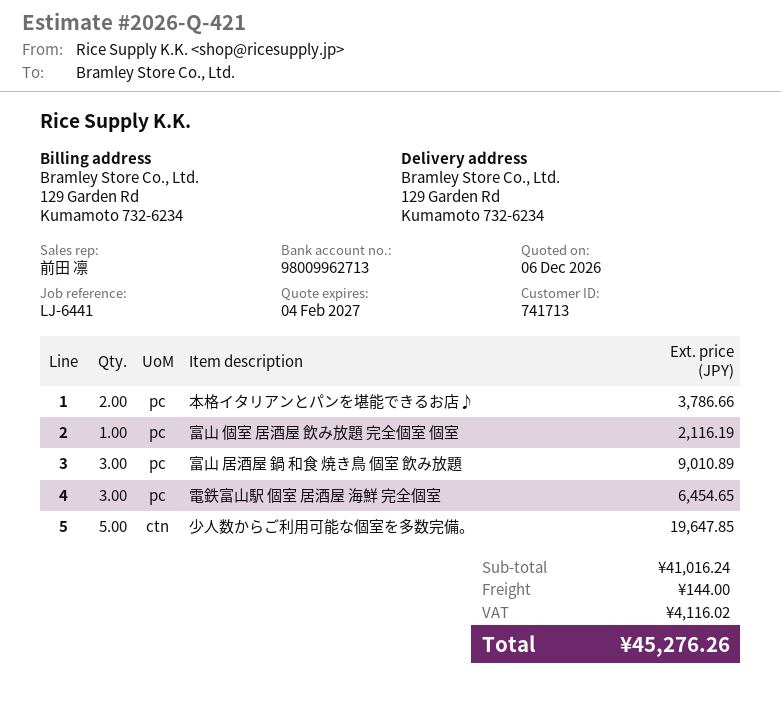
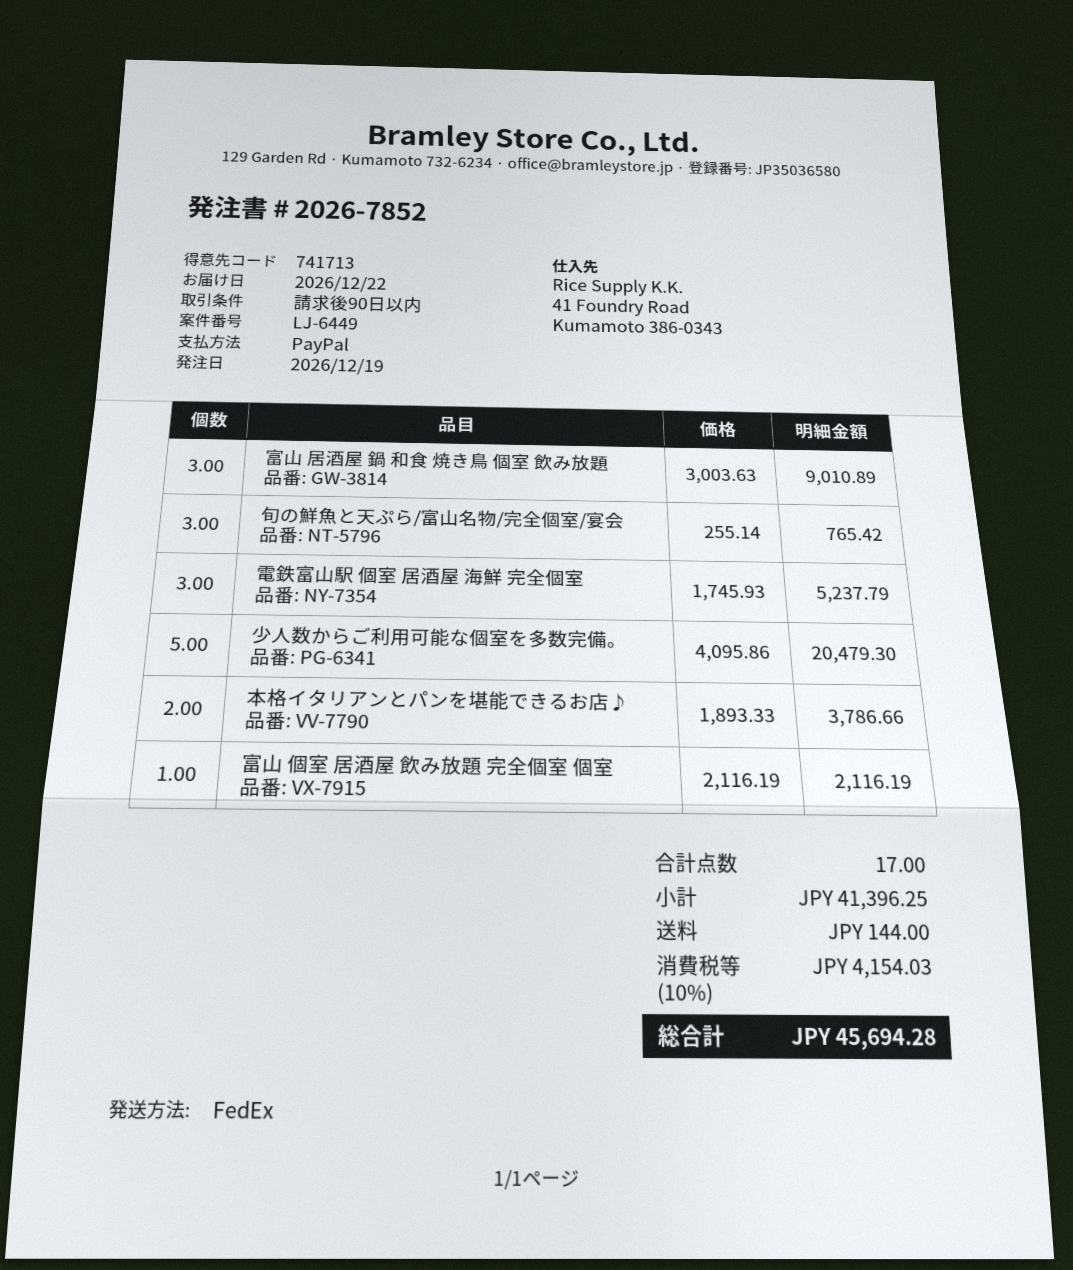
reference: LJ-6441 -> LJ-6449
電鉄富山駅 個室 居酒屋 海鮮 完全個室: 3 for 6454.65 -> 3 for 5237.79
少人数からご利用可能な個室を多数完備。: 5 for 19647.85 -> 5 for 20479.30
旬の鮮魚と天ぷら/富山名物/完全個室/宴会: none -> 3 for 765.42
subtotal: 41016.24 -> 41396.25
tax: 4116.02 -> 4154.03
total: 45276.26 -> 45694.28

